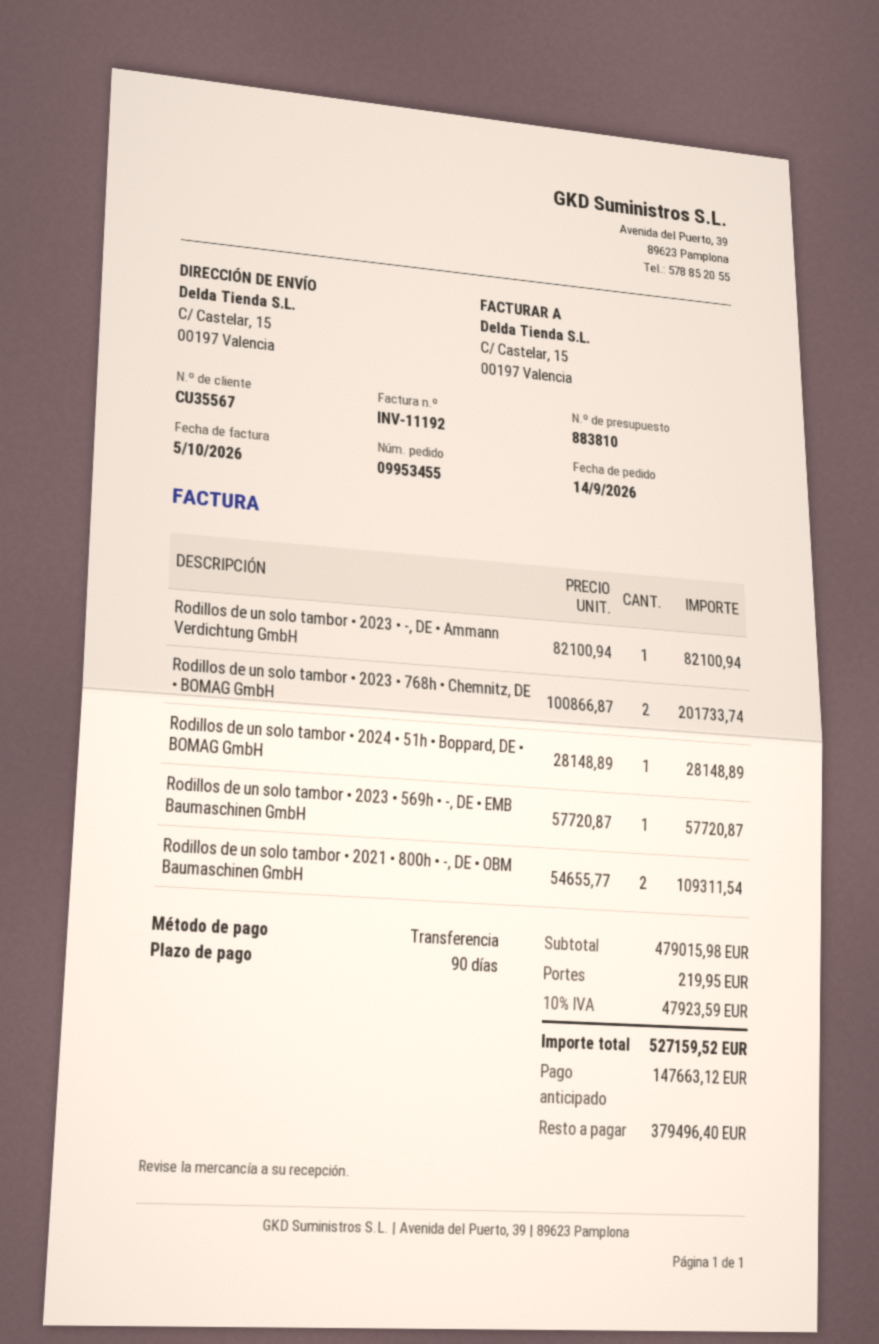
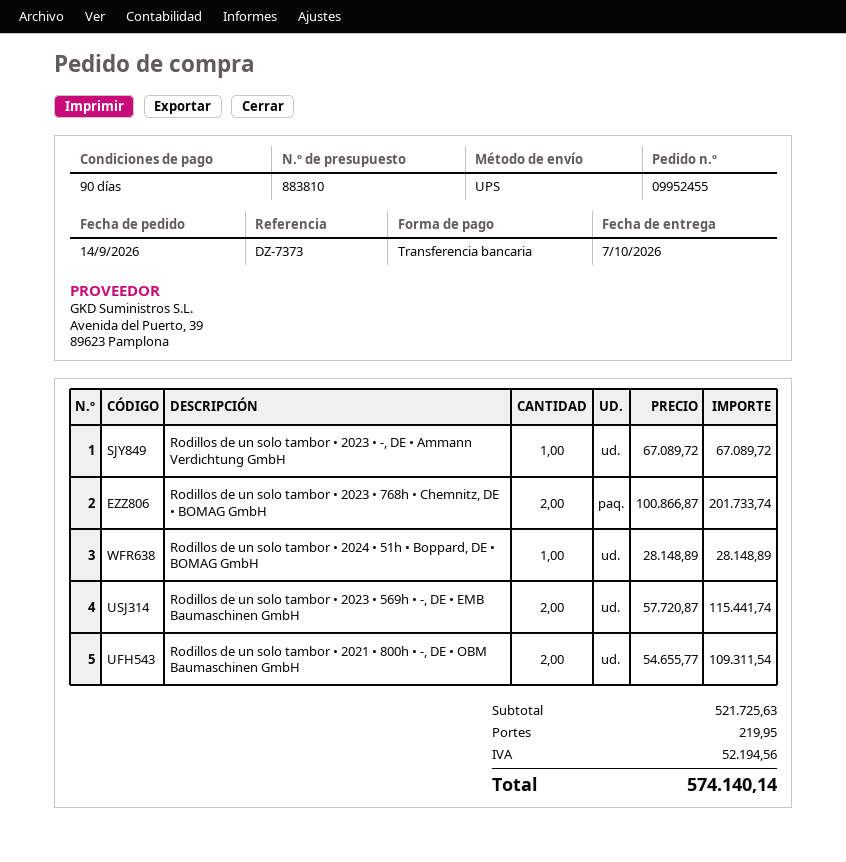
order number: 09953455 -> 09952455
Rodillos de un solo tambor • 2023 • -, DE • Ammann Verdichtung GmbH: 1 x 82100.94 = 82100.94 -> 1 x 67089.72 = 67089.72
Rodillos de un solo tambor • 2023 • 569h • -, DE • EMB Baumaschinen GmbH: 1 x 57720.87 = 57720.87 -> 2 x 57720.87 = 115441.74
subtotal: 479015.98 -> 521725.63
tax: 47923.59 -> 52194.56
total: 527159.52 -> 574140.14

